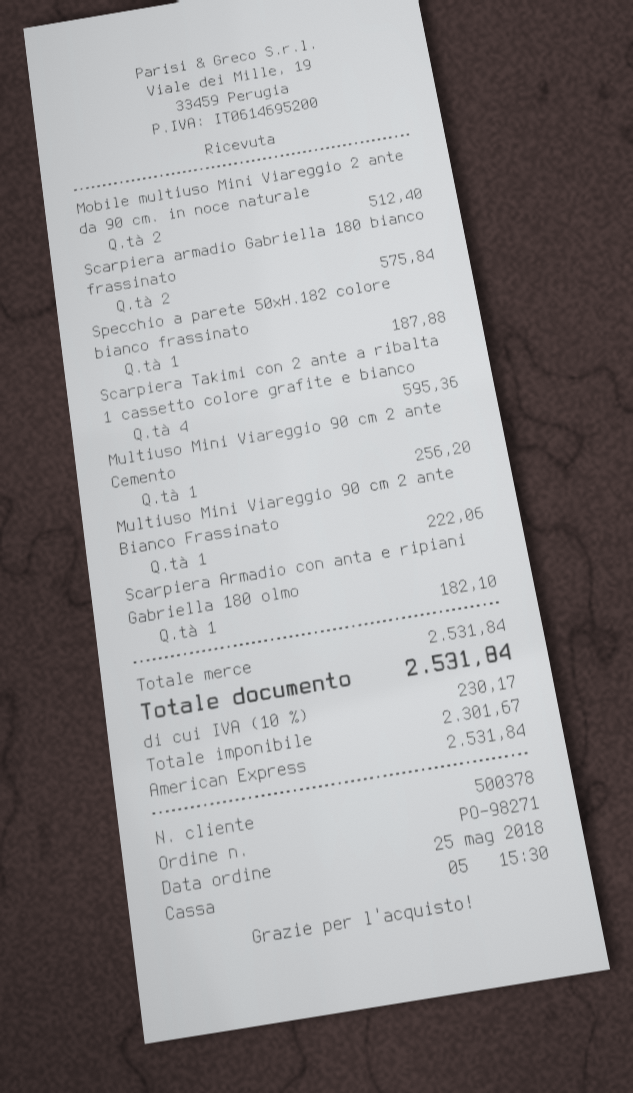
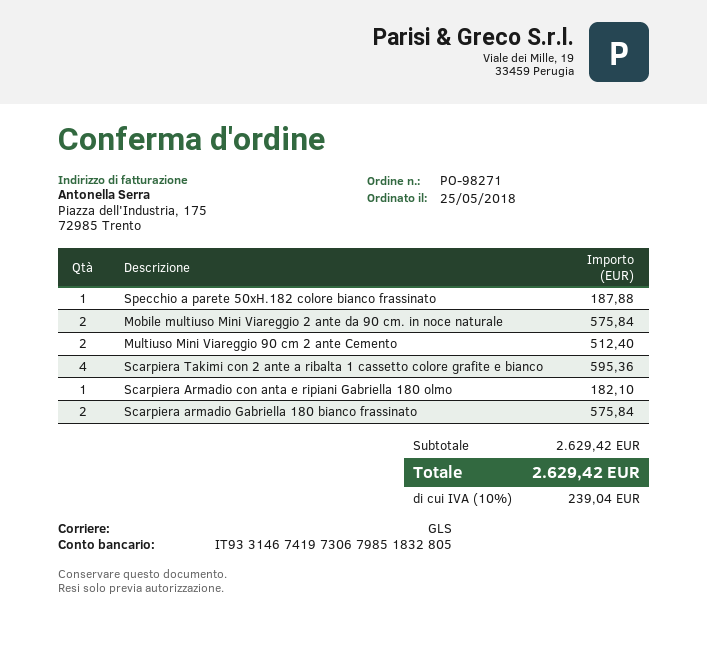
Mobile multiuso Mini Viareggio 2 ante da 90 cm. in noce naturale: 2 for 512.40 -> 2 for 575.84
Multiuso Mini Viareggio 90 cm 2 ante Cemento: 1 for 256.20 -> 2 for 512.40
Multiuso Mini Viareggio 90 cm 2 ante Bianco Frassinato: 1 for 222.06 -> none
subtotal: 2531.84 -> 2629.42
tax: 10% = 230.17 -> 10% = 239.04
total: 2531.84 -> 2629.42

